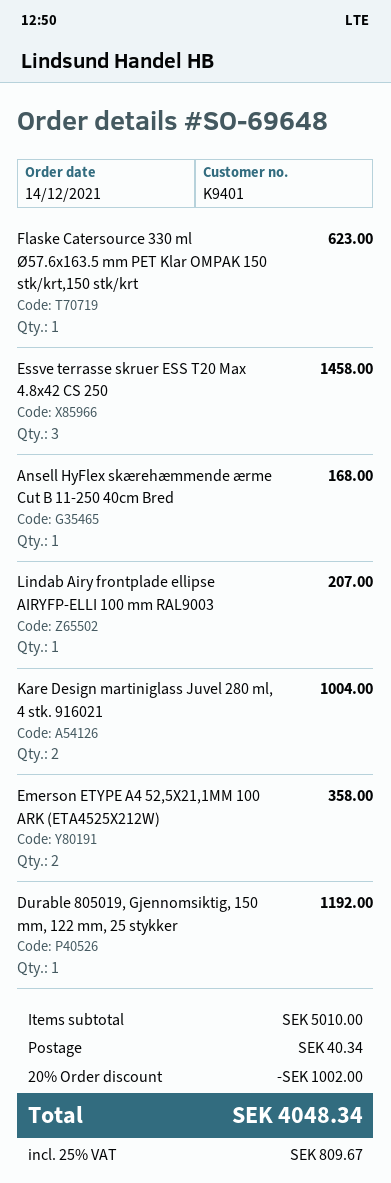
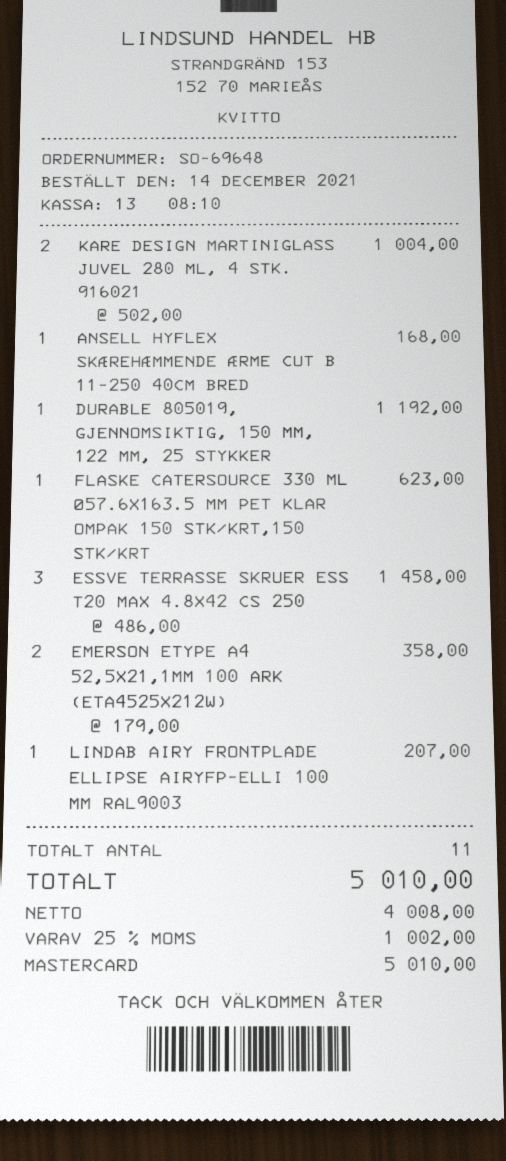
discount: 20% = 1002.00 -> none
shipping: 40.34 -> none
tax: 25% = 809.67 -> 25% = 1002.00
total: 4048.34 -> 5010.00

